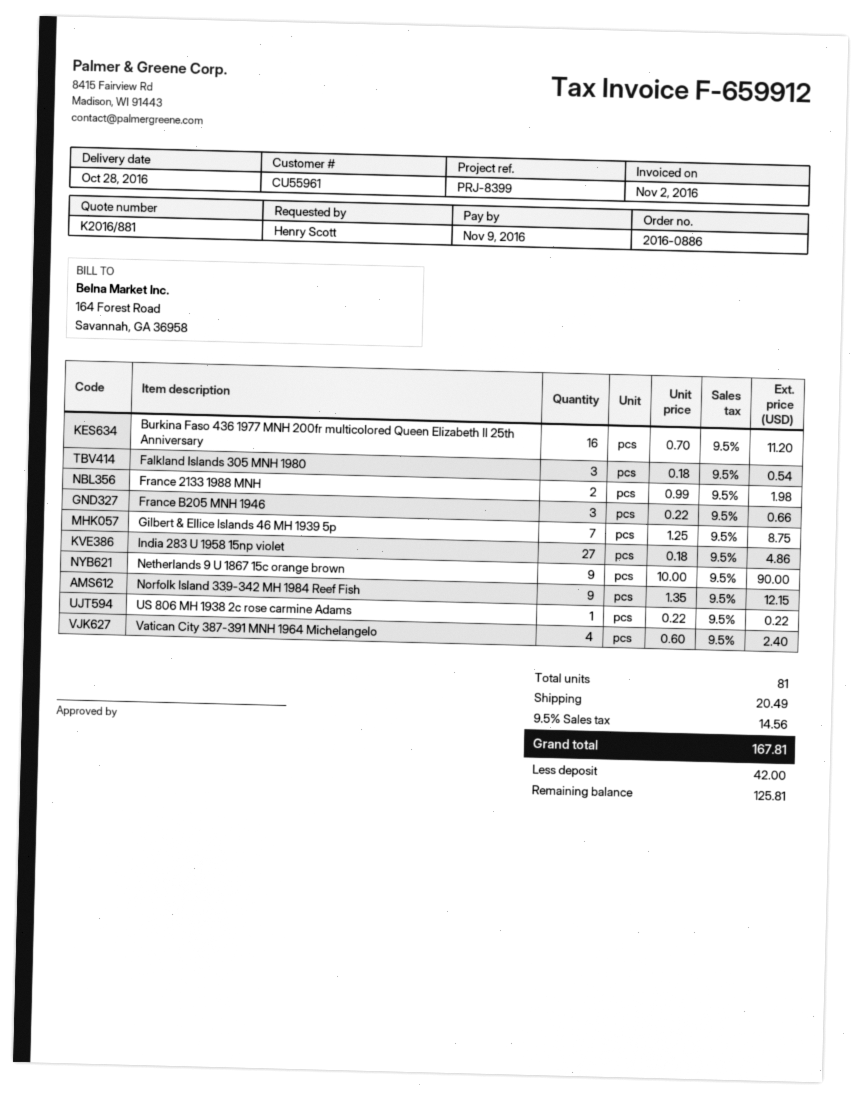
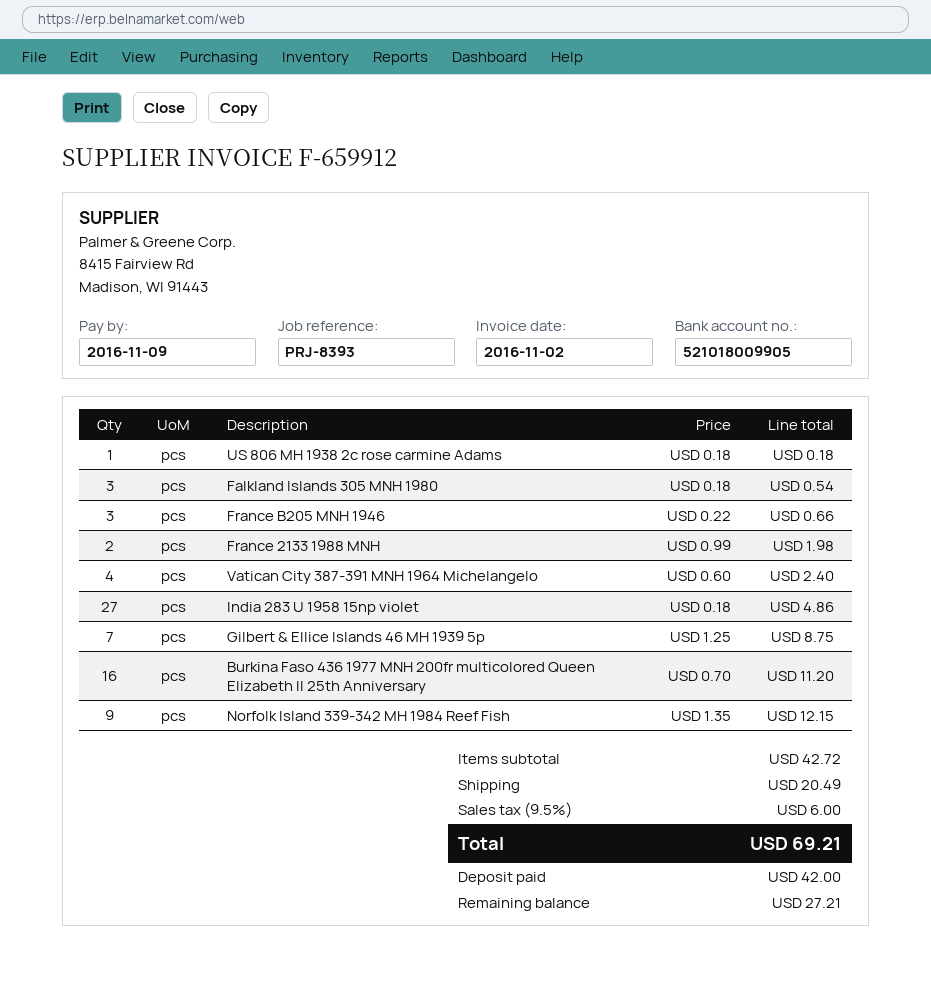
reference: PRJ-8399 -> PRJ-8393
Netherlands 9 U 1867 15c orange brown: 9 x 10.00 = 90.00 -> none
US 806 MH 1938 2c rose carmine Adams: 1 x 0.22 = 0.22 -> 1 x 0.18 = 0.18
tax: 9.5% = 14.56 -> 9.5% = 6.00
total: 167.81 -> 69.21
balance: 125.81 -> 27.21

